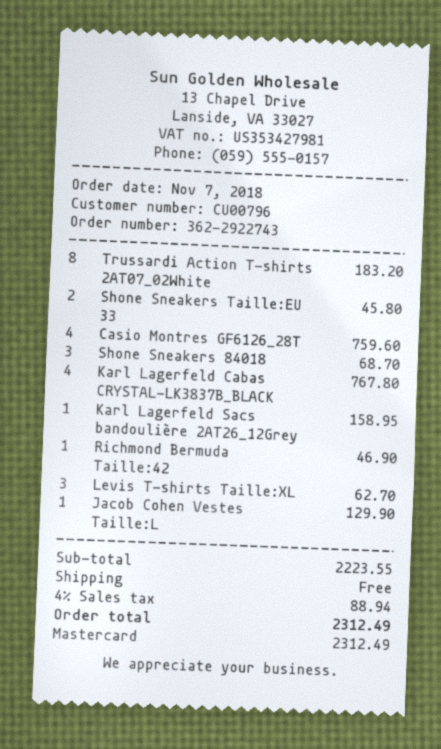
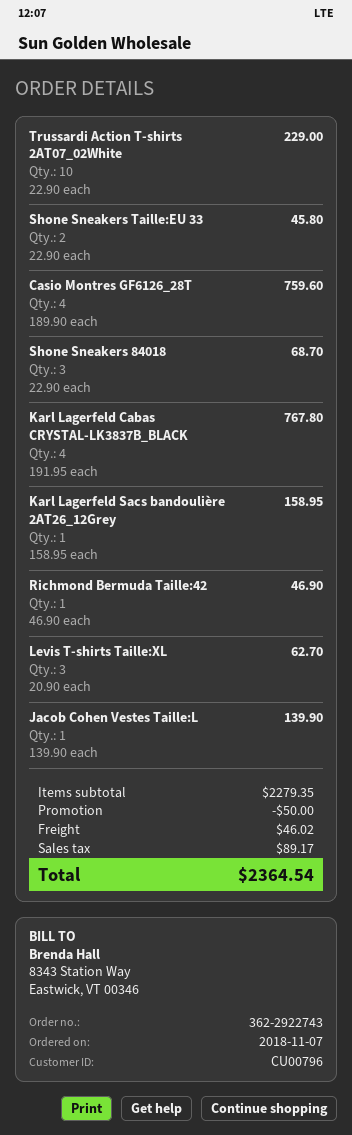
Trussardi Action T-shirts 2AT07_02White: 8 for 183.20 -> 10 for 229.00
Jacob Cohen Vestes Taille:L: 1 for 129.90 -> 1 for 139.90
subtotal: 2223.55 -> 2279.35
discount: none -> 50.00
shipping: 0.00 -> 46.02
tax: 88.94 -> 89.17
total: 2312.49 -> 2364.54

